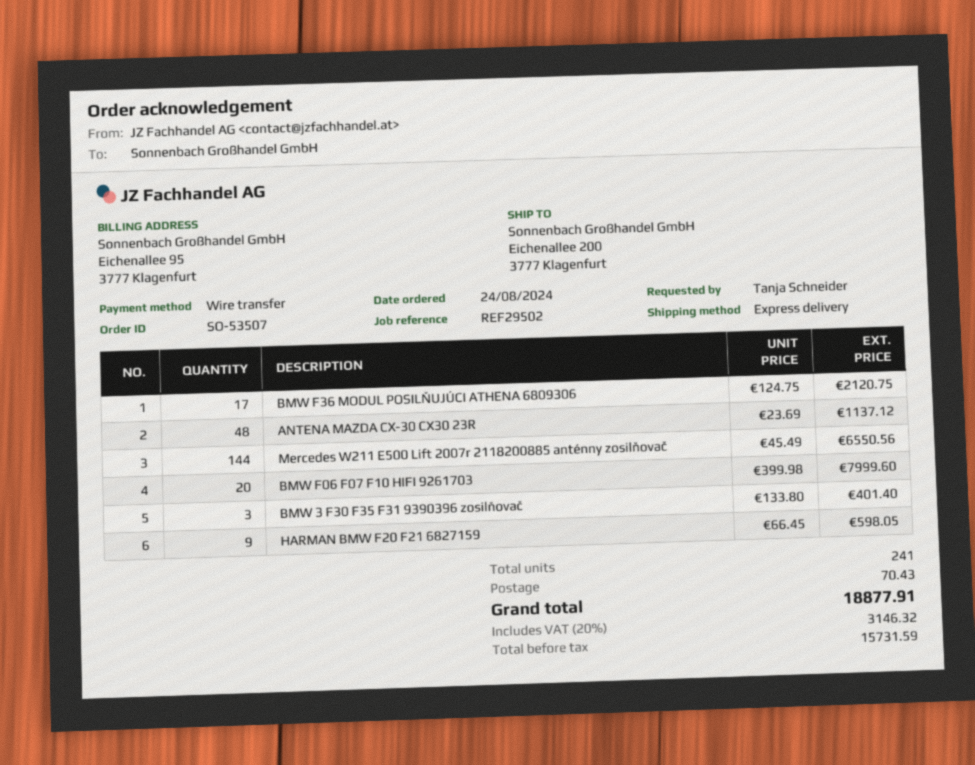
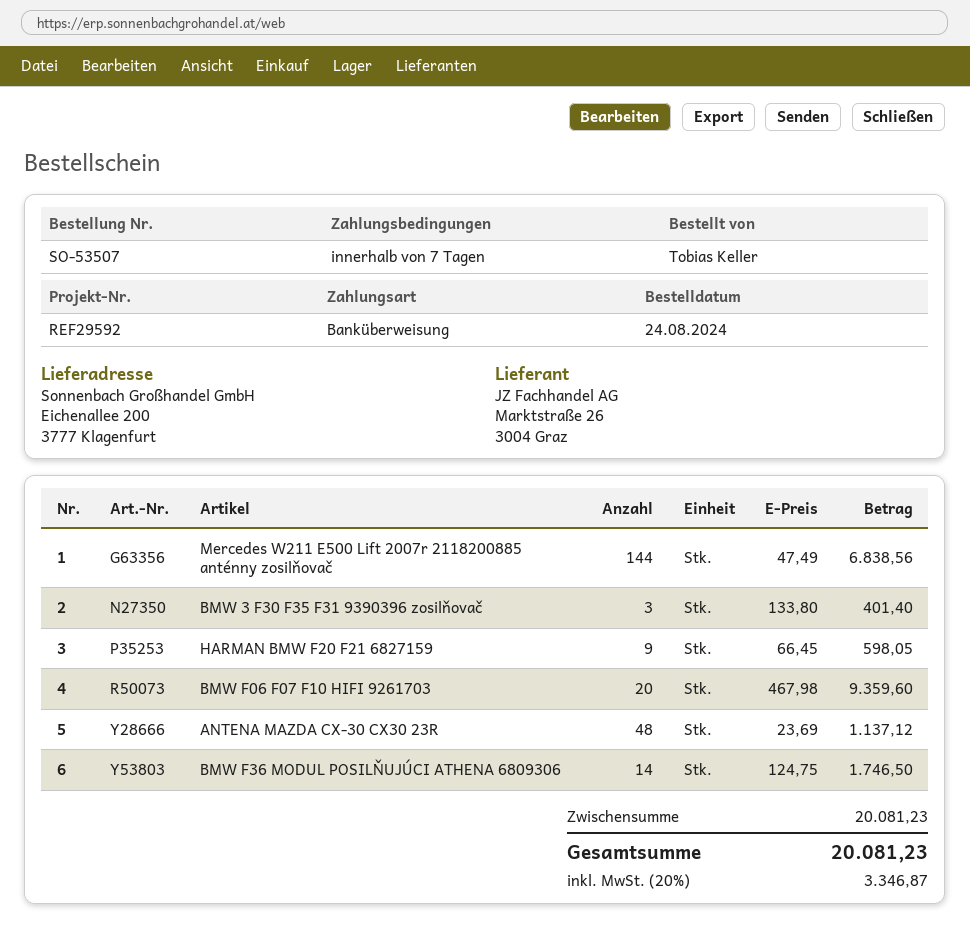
reference: REF29502 -> REF29592
ordered by: Tanja Schneider -> Tobias Keller
BMW F36 MODUL POSILŇUJÚCI ATHENA 6809306: 17 x 124.75 = 2120.75 -> 14 x 124.75 = 1746.50
Mercedes W211 E500 Lift 2007r 2118200885 anténny zosilňovač: 144 x 45.49 = 6550.56 -> 144 x 47.49 = 6838.56
BMW F06 F07 F10 HIFI 9261703: 20 x 399.98 = 7999.60 -> 20 x 467.98 = 9359.60
shipping: 70.43 -> none
tax: 20% = 3146.32 -> 20% = 3346.87
total: 18877.91 -> 20081.23

